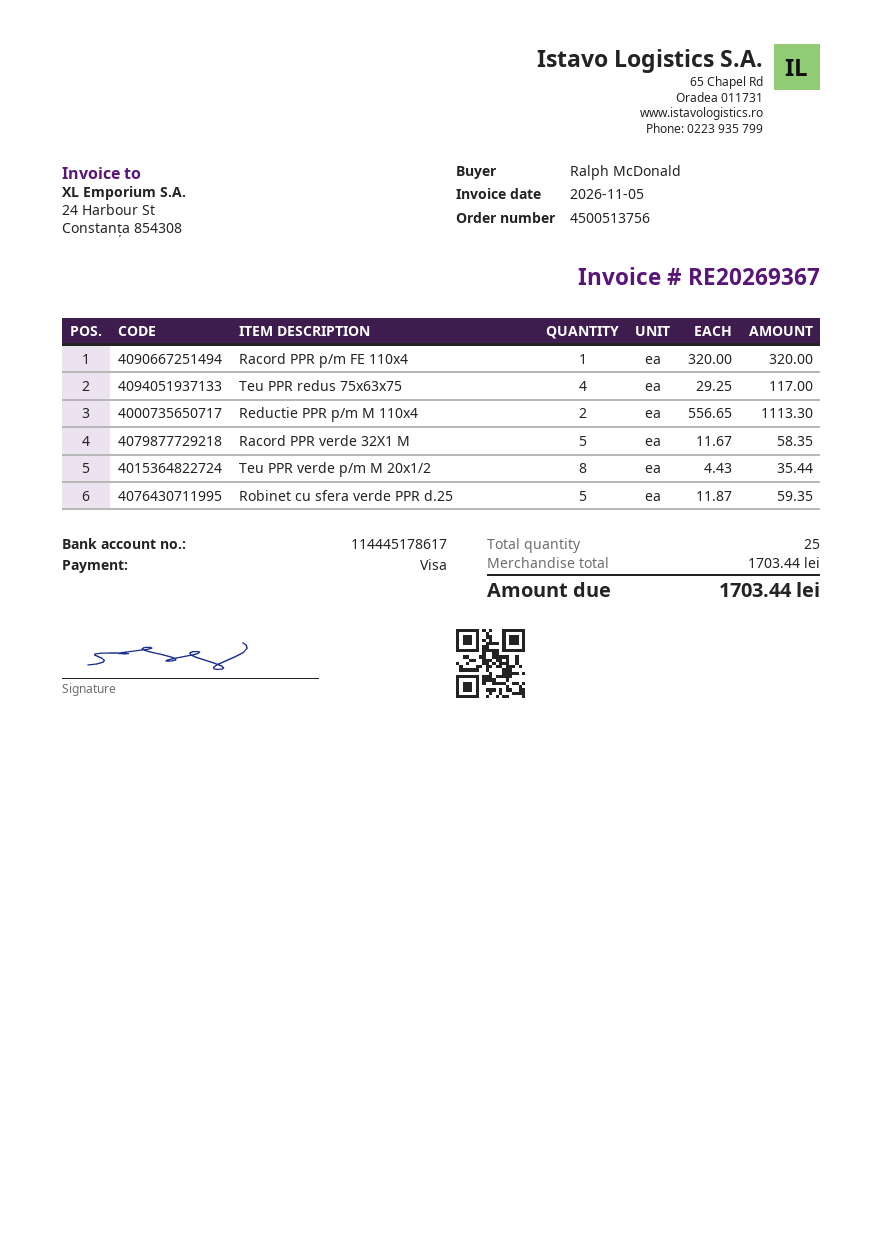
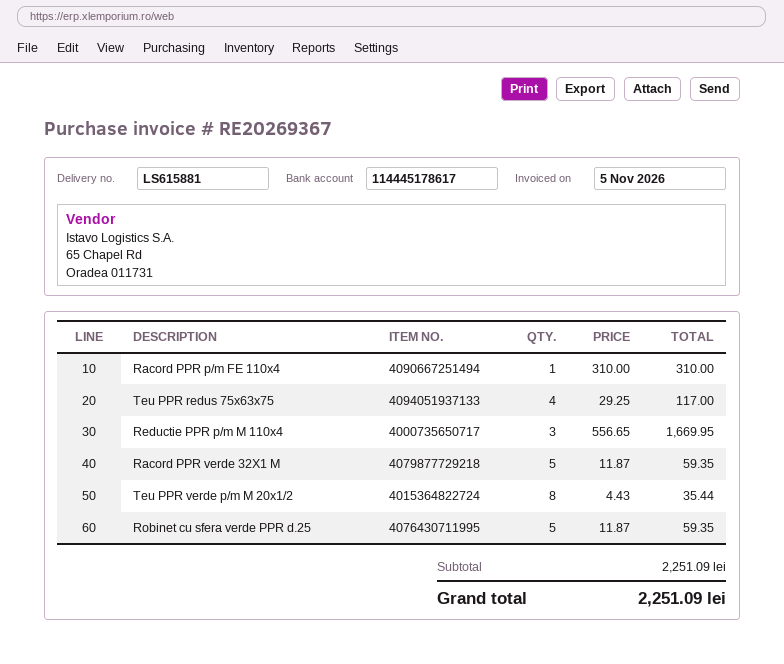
Racord PPR p/m FE 110x4: 1 x 320.00 = 320.00 -> 1 x 310.00 = 310.00
Reductie PPR p/m M 110x4: 2 x 556.65 = 1113.30 -> 3 x 556.65 = 1669.95
Racord PPR verde 32X1 M: 5 x 11.67 = 58.35 -> 5 x 11.87 = 59.35
subtotal: 1703.44 -> 2251.09
total: 1703.44 -> 2251.09

